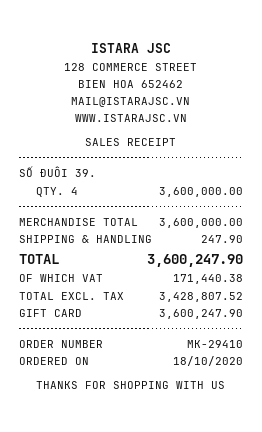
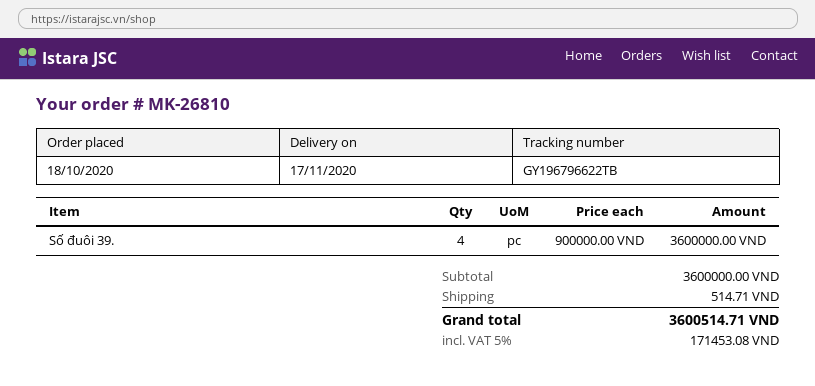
order number: MK-29410 -> MK-26810
shipping: 247.90 -> 514.71
tax: 171440.38 -> 171453.08
total: 3600247.90 -> 3600514.71

